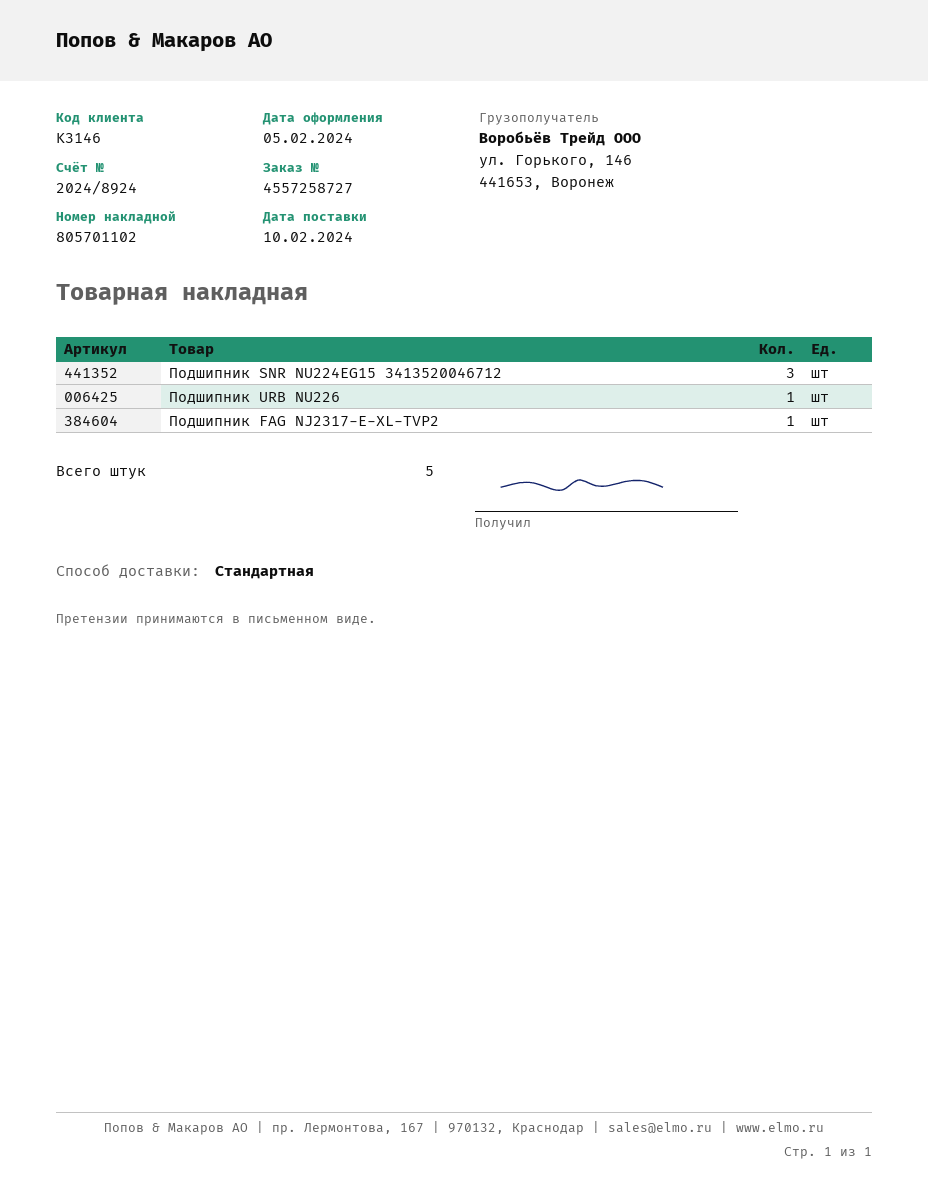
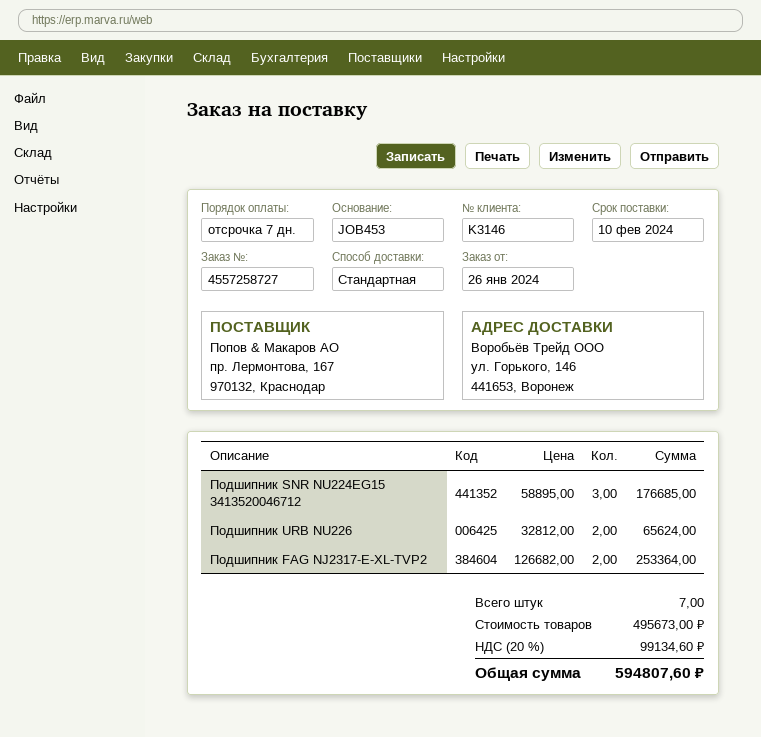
order date: 2024-02-05 -> 2024-01-26
Подшипник URB NU226: 1 -> 2
Подшипник FAG NJ2317-E-XL-TVP2: 1 -> 2
total quantity: 5 -> 7

